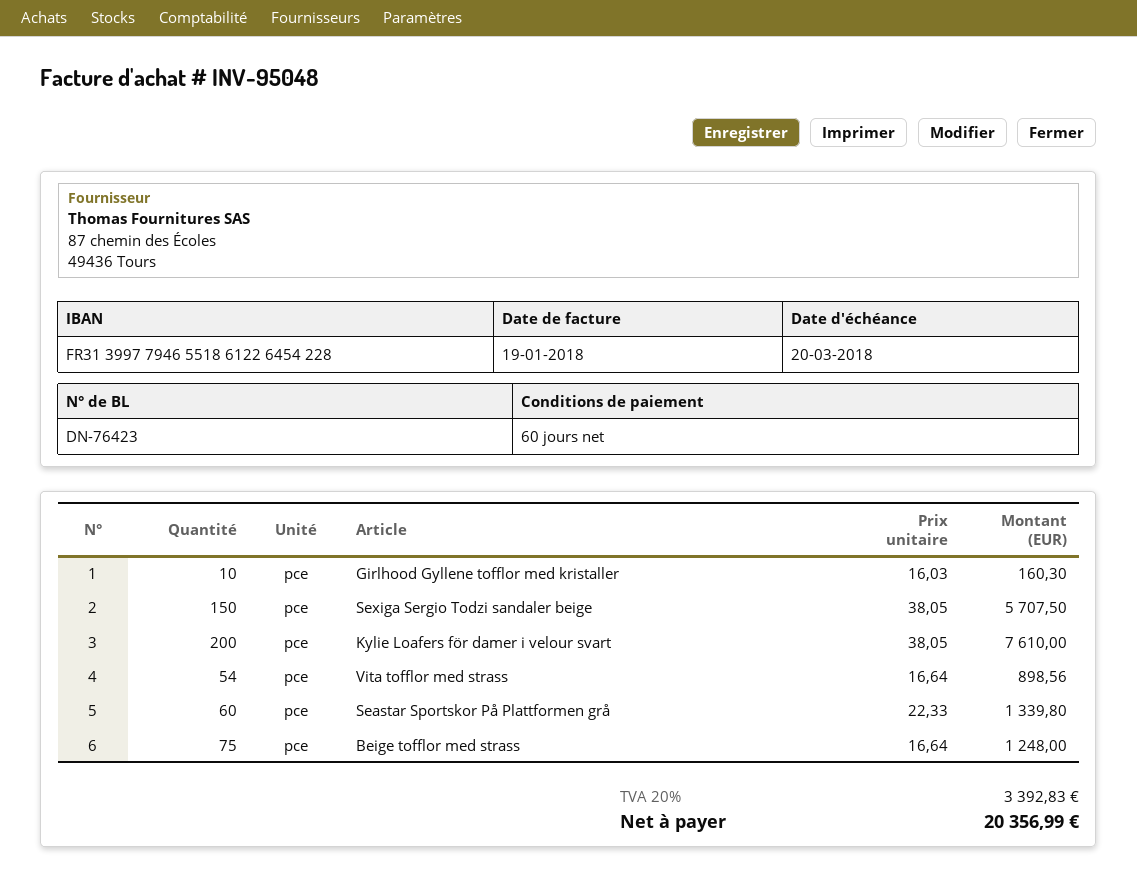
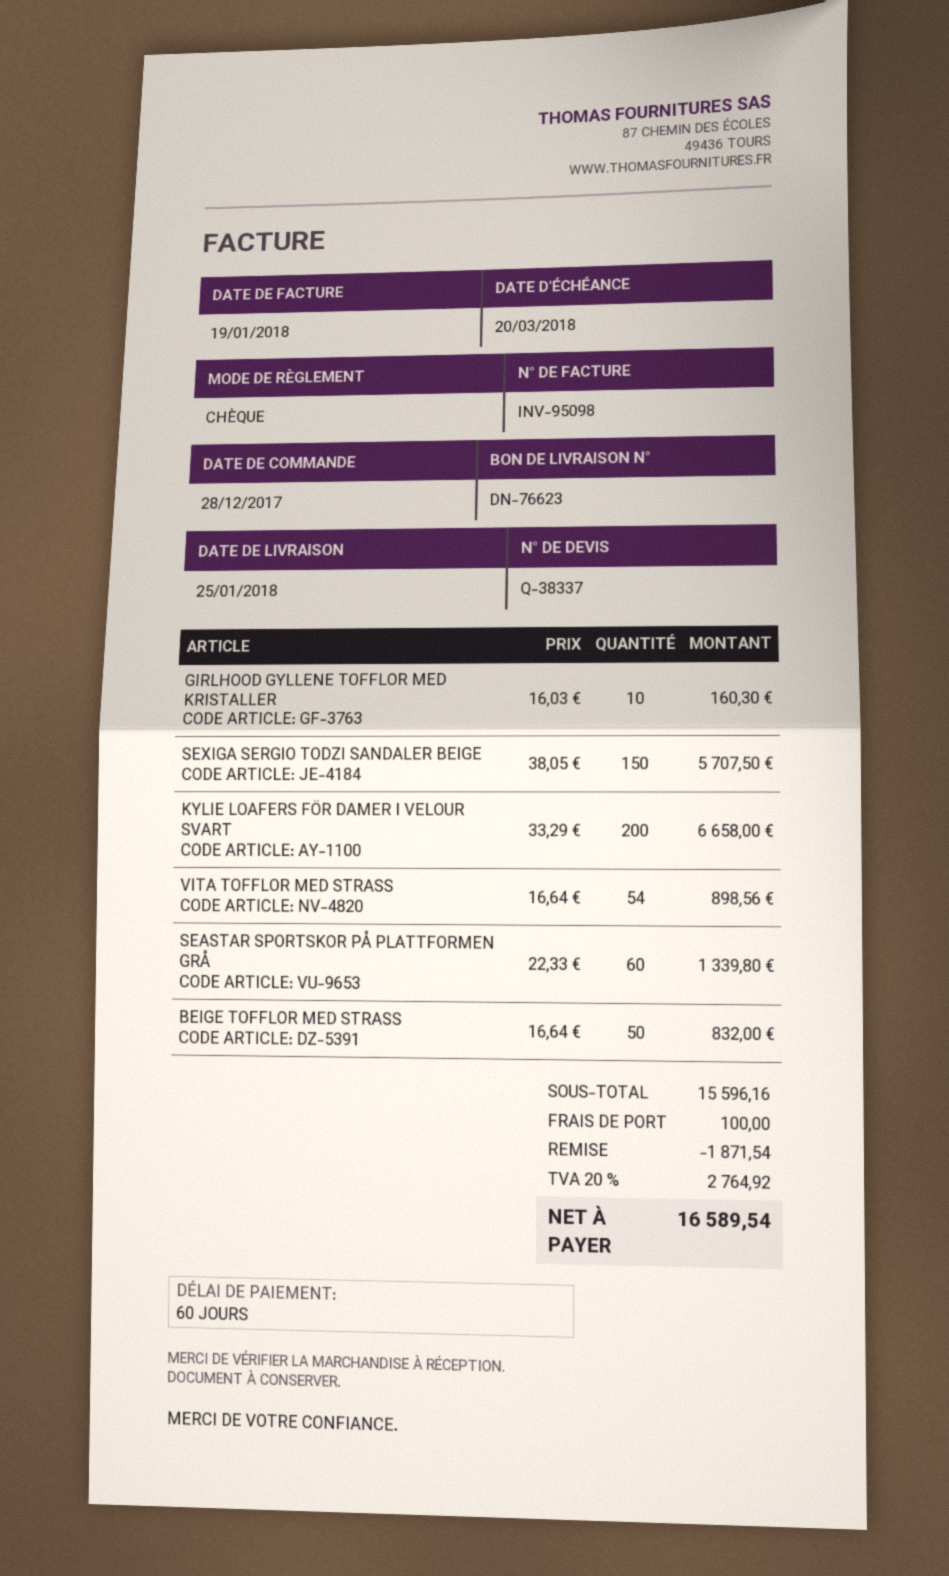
delivery note number: DN-76423 -> DN-76623
invoice number: INV-95048 -> INV-95098
Kylie Loafers för damer i velour svart: 200 x 38.05 = 7610.00 -> 200 x 33.29 = 6658.00
Beige tofflor med strass: 75 x 16.64 = 1248.00 -> 50 x 16.64 = 832.00
discount: none -> 1871.54
shipping: none -> 100.00
tax: 20% = 3392.83 -> 20% = 2764.92
total: 20356.99 -> 16589.54

